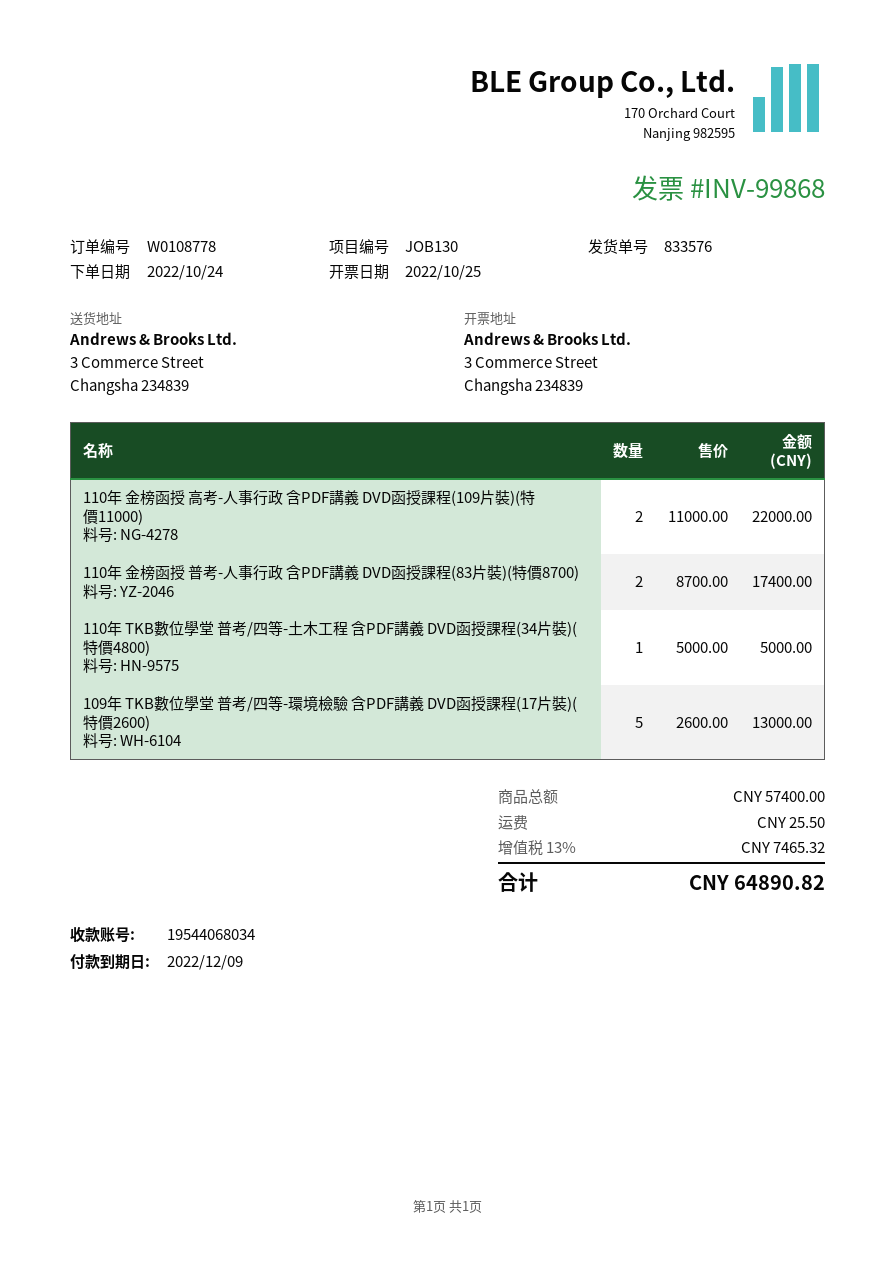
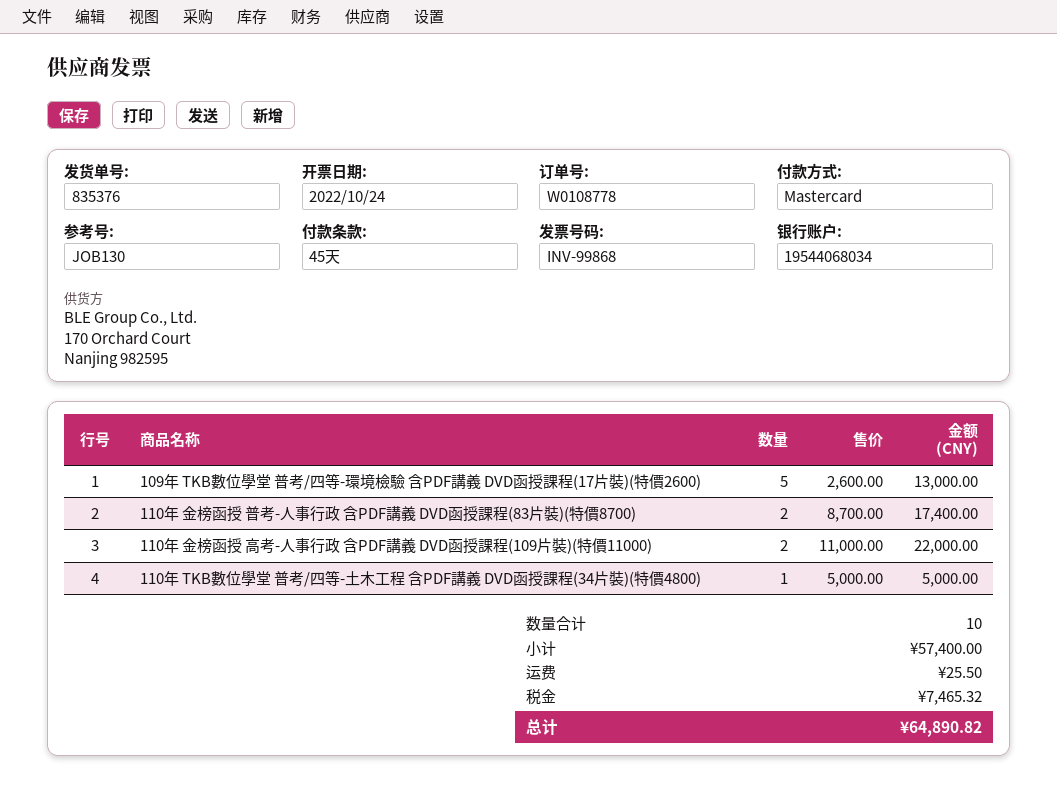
delivery note number: 833576 -> 835376
invoice date: 2022-10-25 -> 2022-10-24

